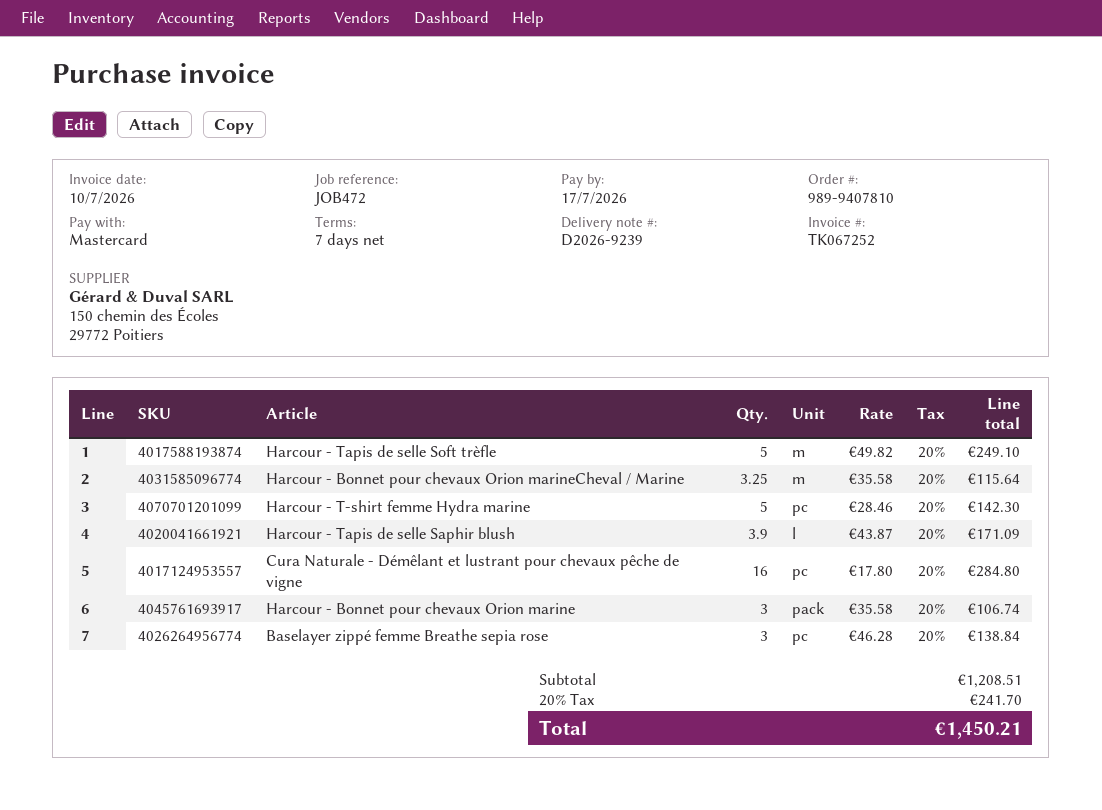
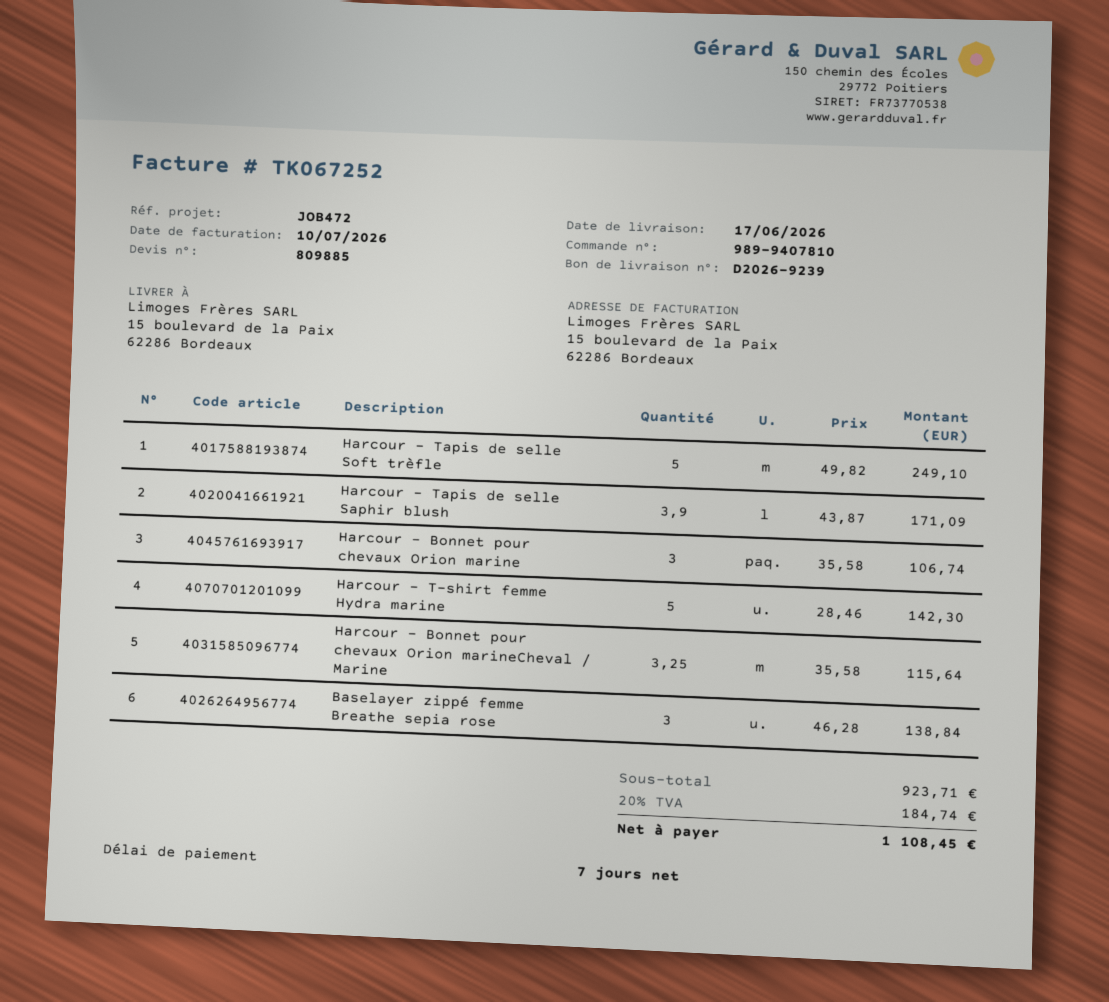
Cura Naturale - Démêlant et lustrant pour chevaux pêche de vigne: 16 x 17.80 = 284.80 -> none
subtotal: 1208.51 -> 923.71
tax: 20% = 241.70 -> 20% = 184.74
total: 1450.21 -> 1108.45

